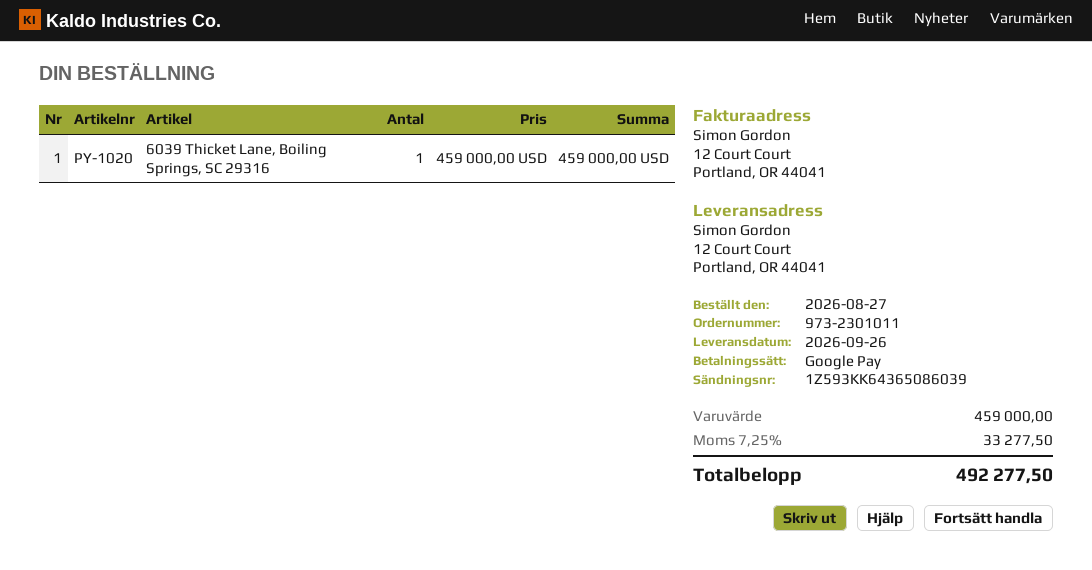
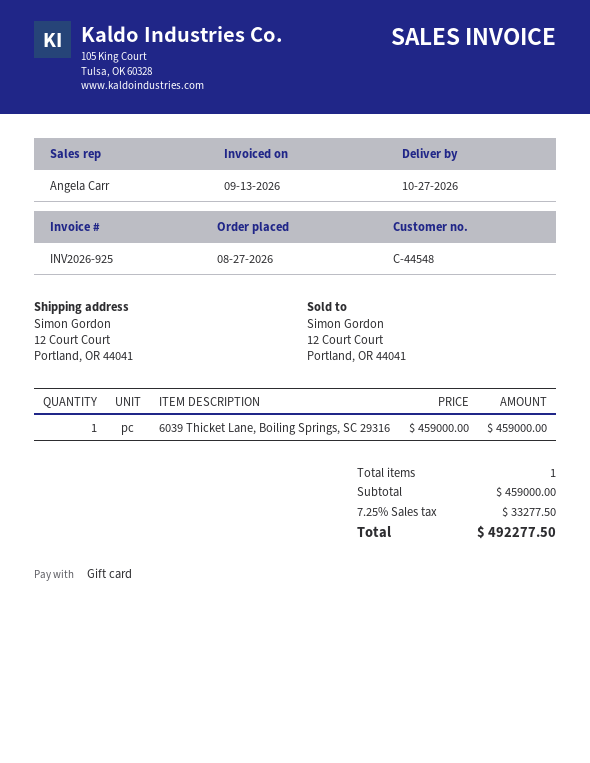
delivery date: 2026-09-26 -> 2026-10-27
payment method: Google Pay -> gift card

